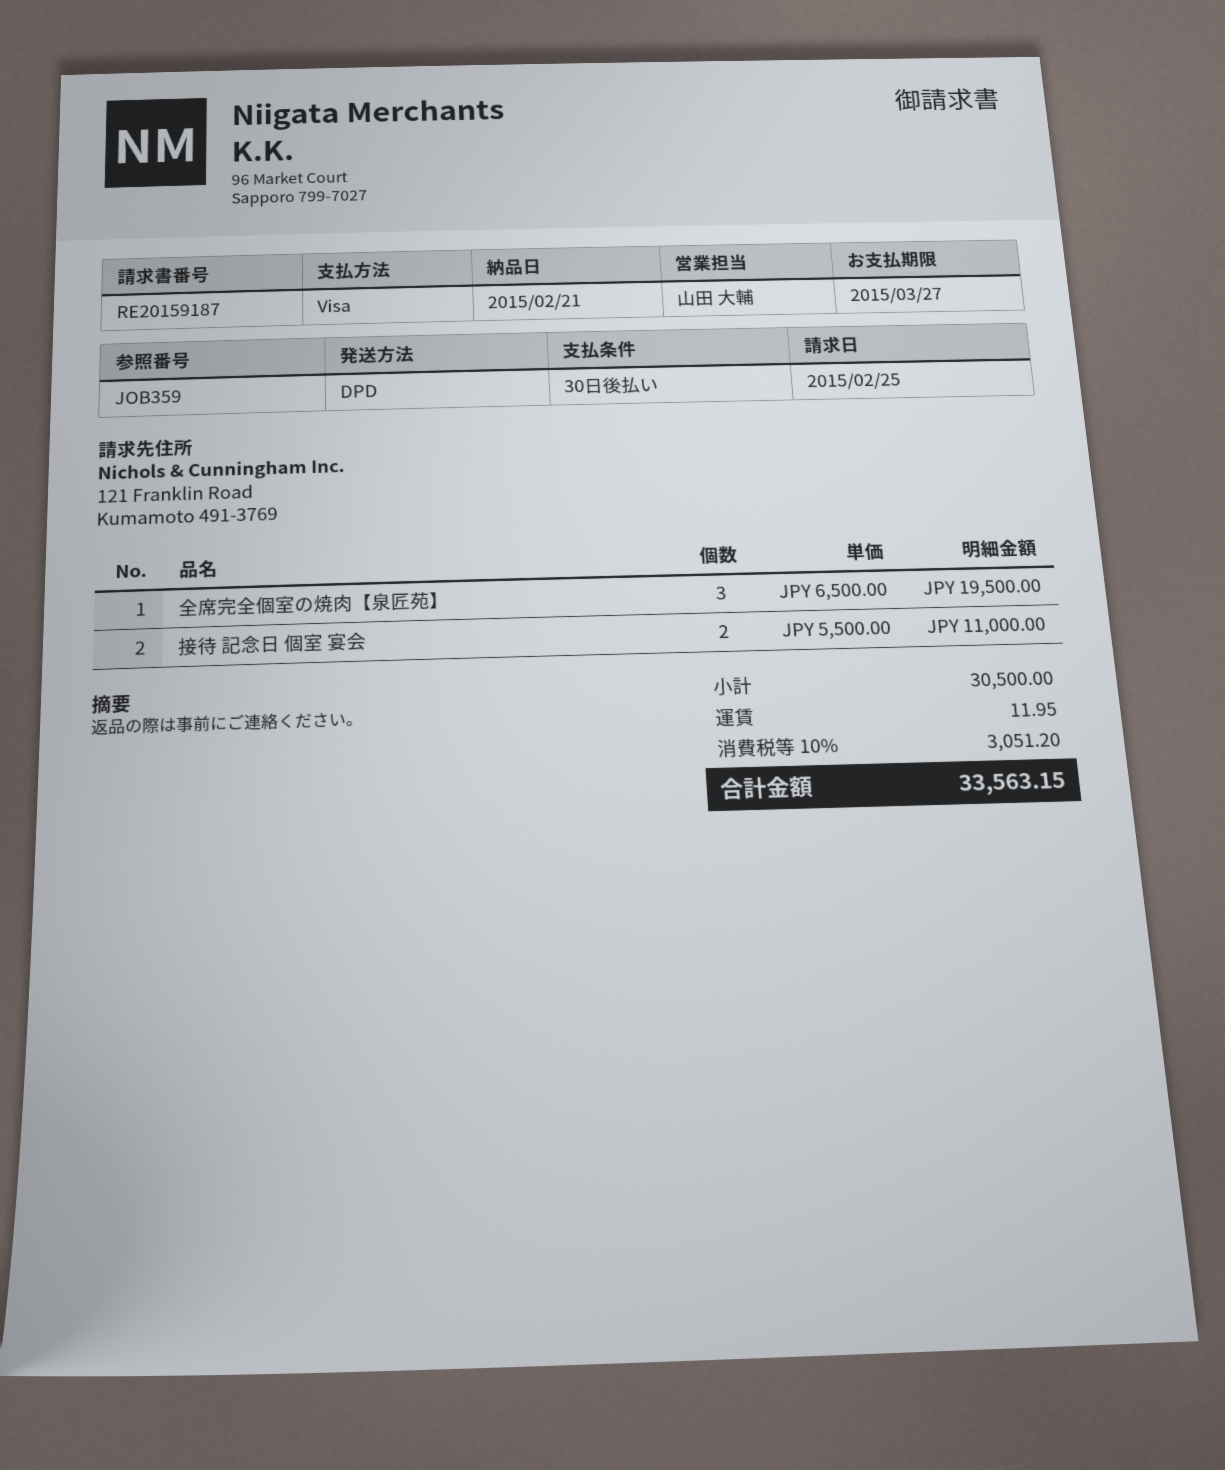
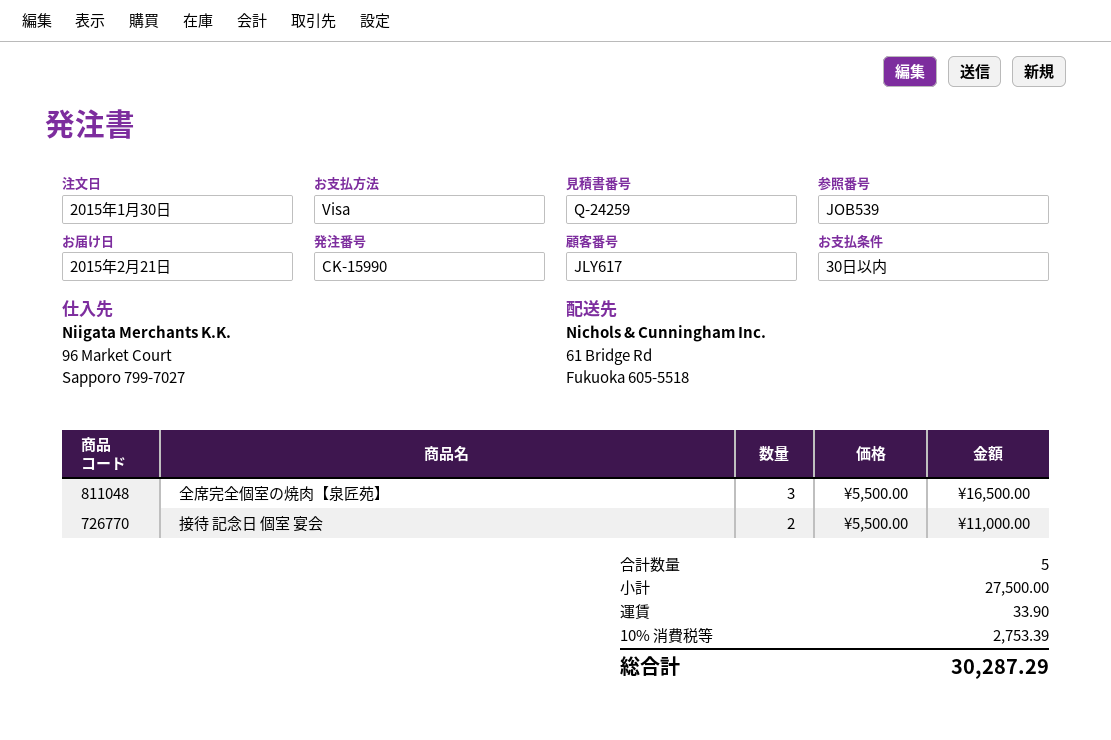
reference: JOB359 -> JOB539
全席完全個室の焼肉【泉匠苑】: 3 x 6500.00 = 19500.00 -> 3 x 5500.00 = 16500.00
subtotal: 30500.00 -> 27500.00
shipping: 11.95 -> 33.90
tax: 10% = 3051.20 -> 10% = 2753.39
total: 33563.15 -> 30287.29

